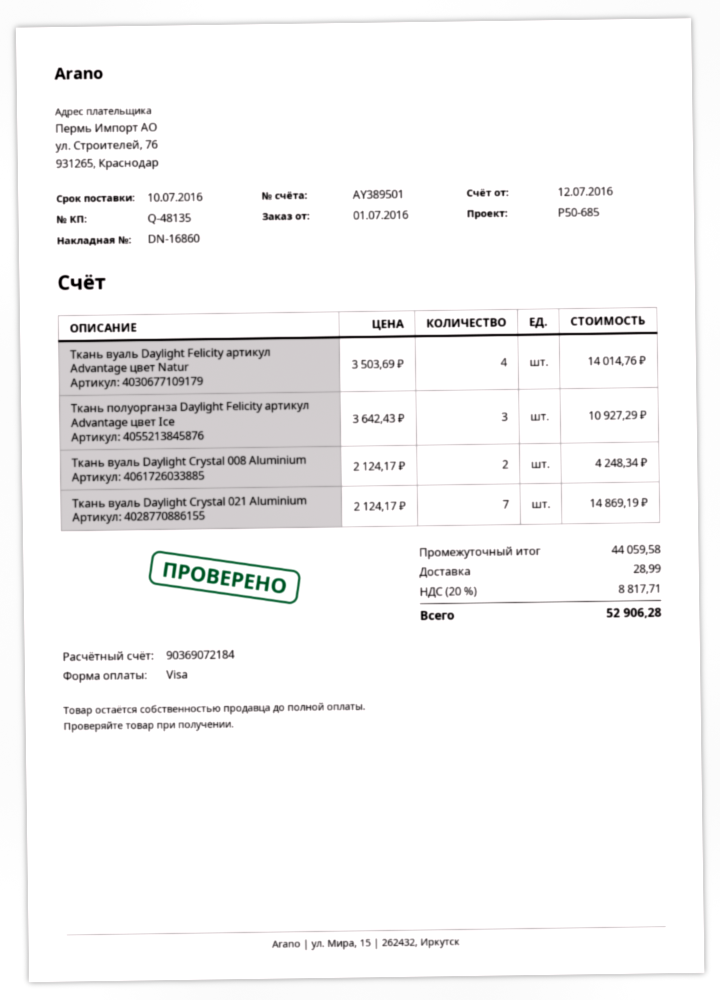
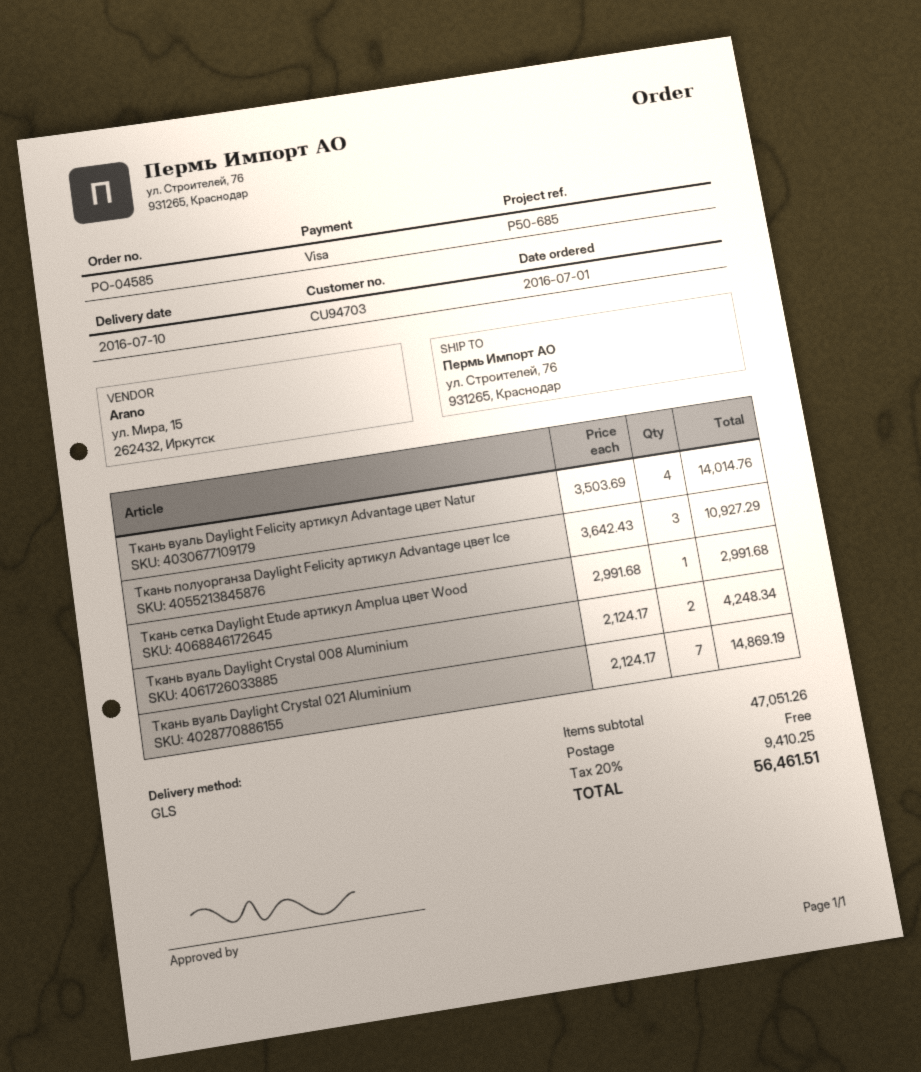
Ткань сетка Daylight Etude артикул Amplua цвет Wood: none -> 1 x 2991.68 = 2991.68
subtotal: 44059.58 -> 47051.26
shipping: 28.99 -> 0.00
tax: 20% = 8817.71 -> 20% = 9410.25
total: 52906.28 -> 56461.51

